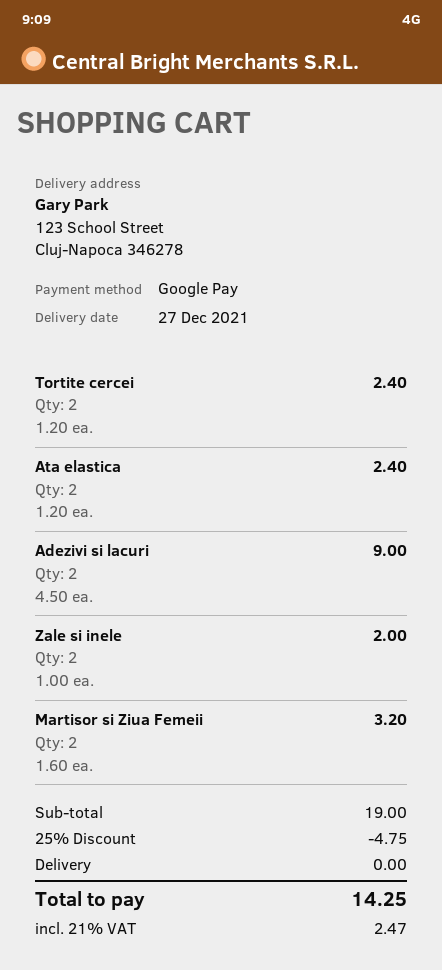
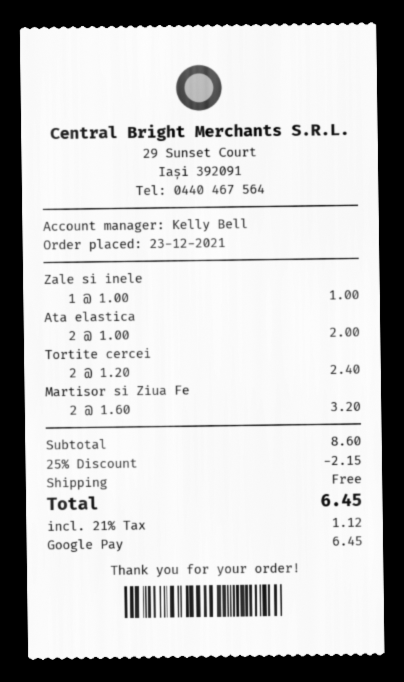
Ata elastica: 2 x 1.20 = 2.40 -> 2 x 1.00 = 2.00
Adezivi si lacuri: 2 x 4.50 = 9.00 -> none
Zale si inele: 2 x 1.00 = 2.00 -> 1 x 1.00 = 1.00
subtotal: 19.00 -> 8.60
discount: 25% = 4.75 -> 25% = 2.15
tax: 21% = 2.47 -> 21% = 1.12
total: 14.25 -> 6.45

